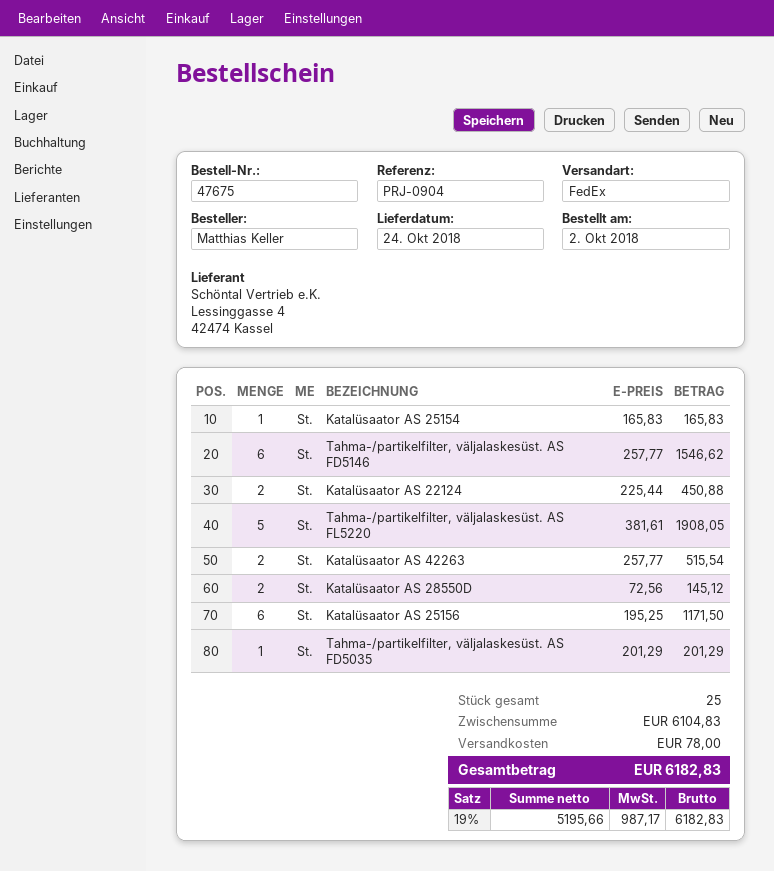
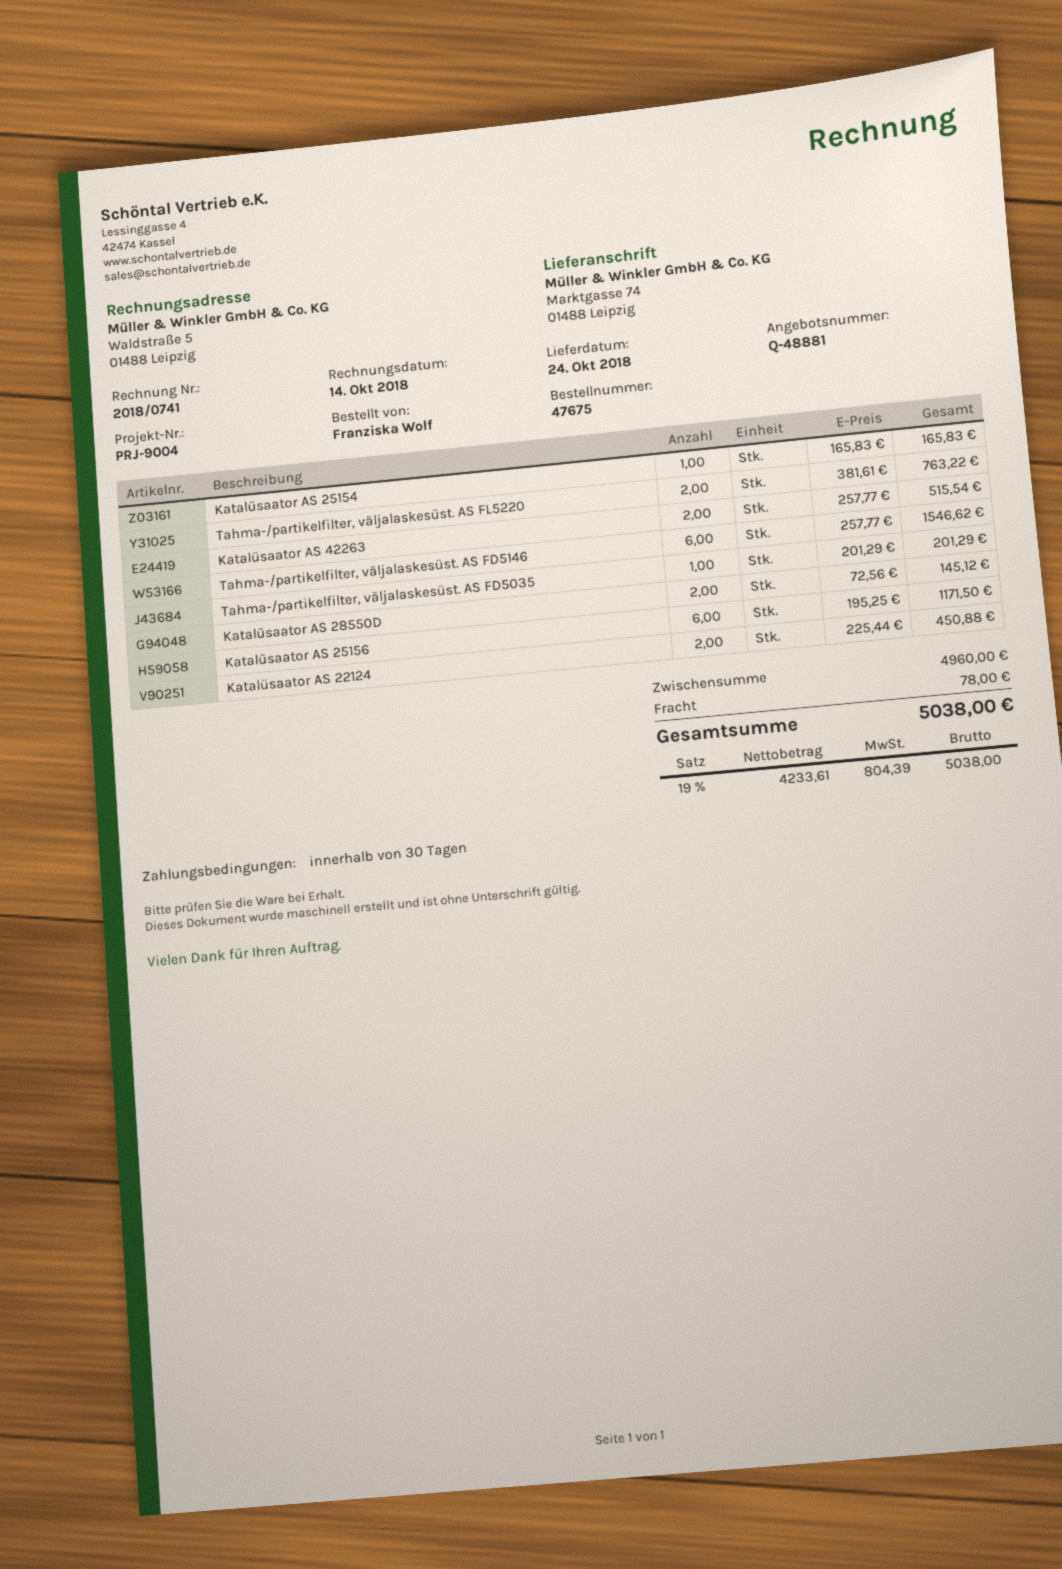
reference: PRJ-0904 -> PRJ-9004
ordered by: Matthias Keller -> Franziska Wolf
Tahma-/partikelfilter, väljalaskesüst. AS FL5220: 5 x 381.61 = 1908.05 -> 2 x 381.61 = 763.22
subtotal: 6104.83 -> 4960.00
net: 5195.66 -> 4233.61
tax: 19% = 987.17 -> 19% = 804.39
total: 6182.83 -> 5038.00

